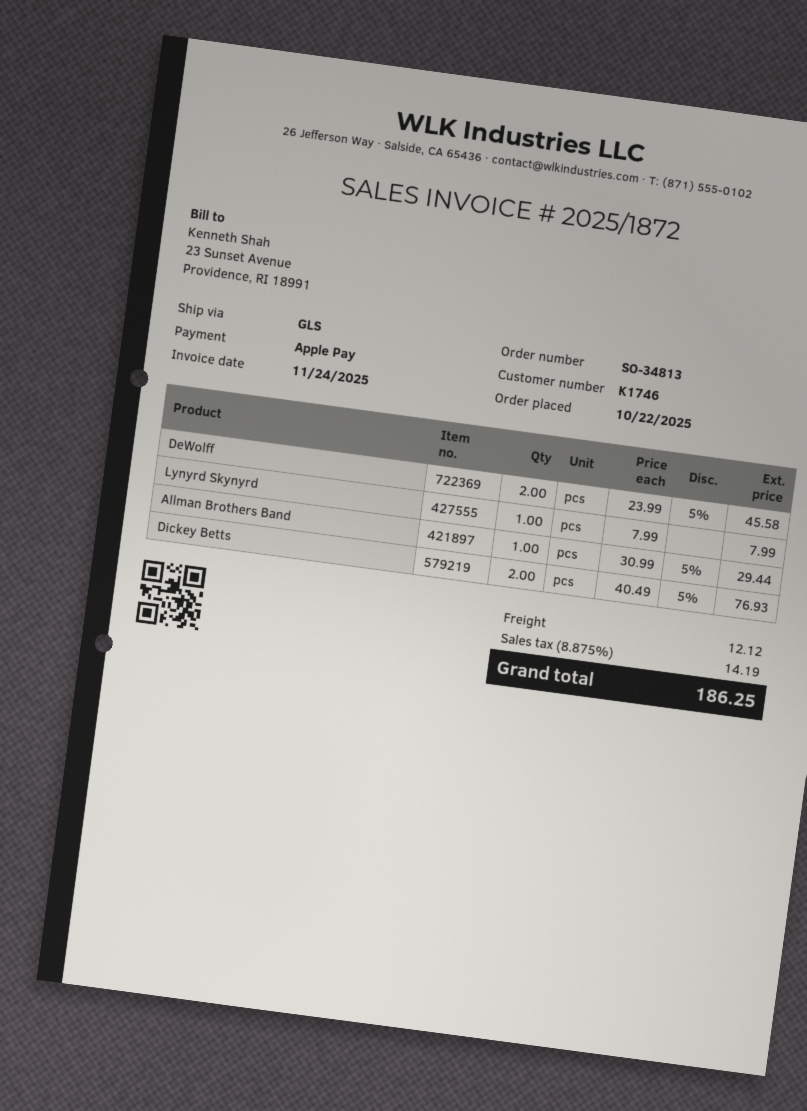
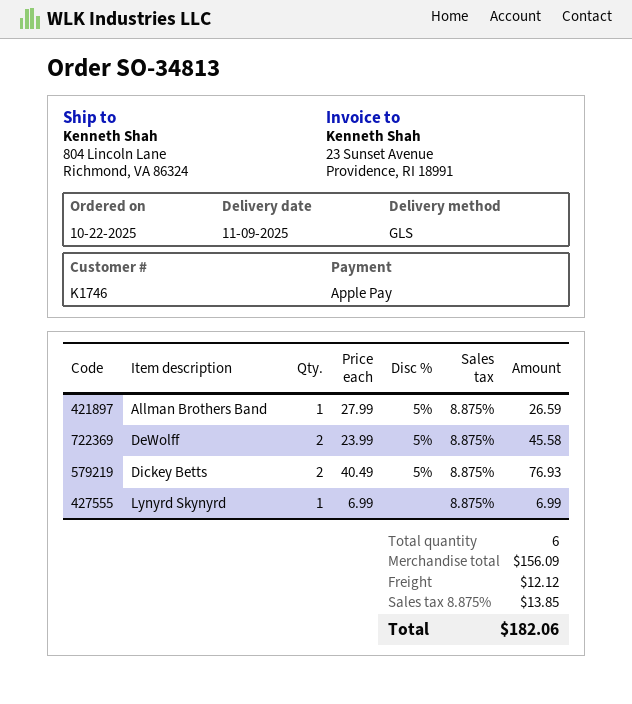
Lynyrd Skynyrd: 1 x 7.99 = 7.99 -> 1 x 6.99 = 6.99
Allman Brothers Band: 1 x 30.99 - 5% = 29.44 -> 1 x 27.99 - 5% = 26.59
tax: 8.875% = 14.19 -> 8.875% = 13.85
total: 186.25 -> 182.06

